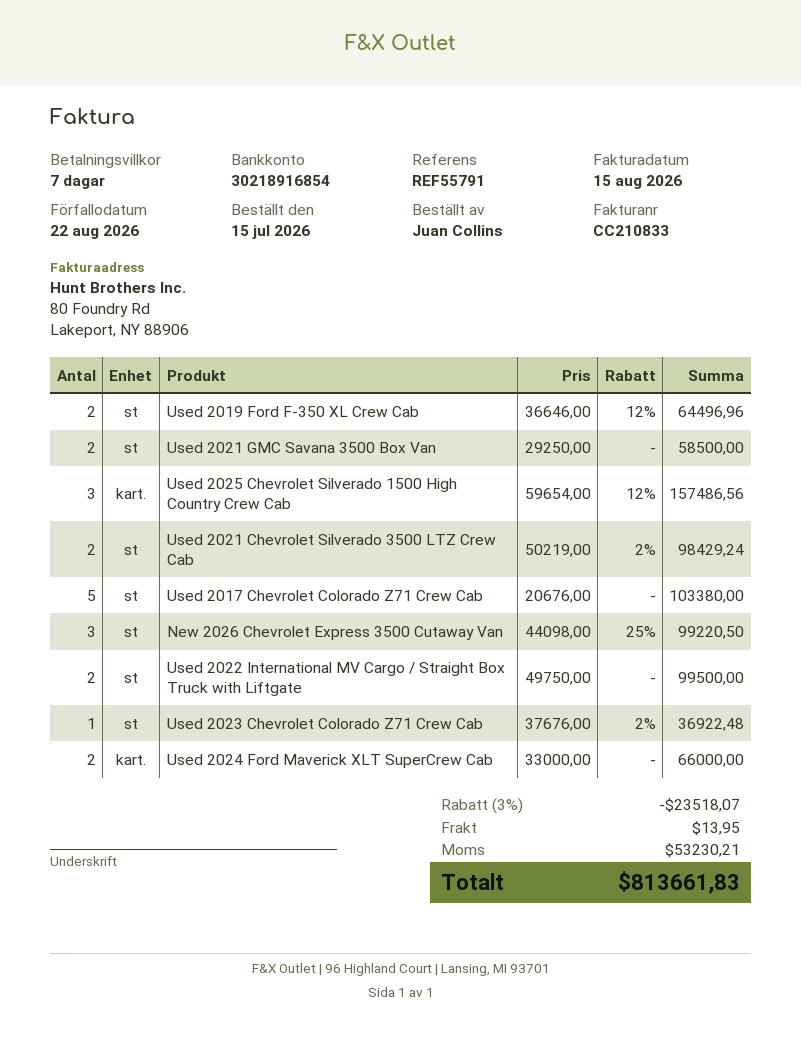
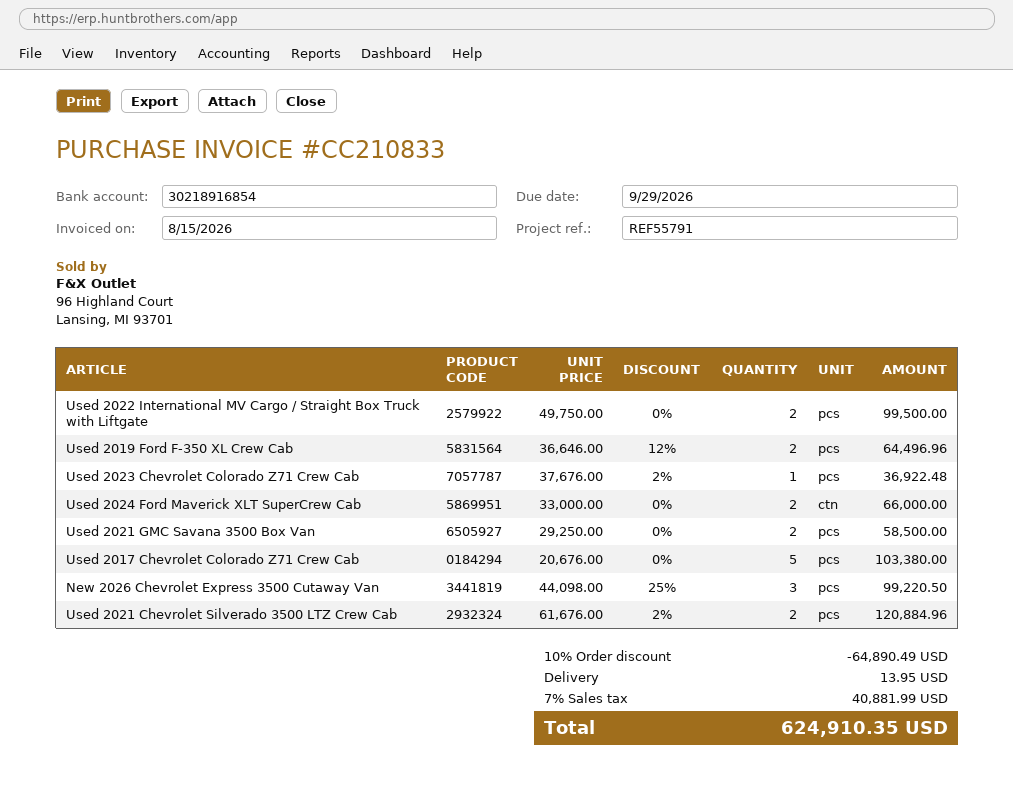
due date: 2026-08-22 -> 2026-09-29
Used 2025 Chevrolet Silverado 1500 High Country Crew Cab: 3 x 59654.00 - 12% = 157486.56 -> none
Used 2021 Chevrolet Silverado 3500 LTZ Crew Cab: 2 x 50219.00 - 2% = 98429.24 -> 2 x 61676.00 - 2% = 120884.96
discount: 3% = 23518.07 -> 10% = 64890.49
tax: 53230.21 -> 40881.99
total: 813661.83 -> 624910.35

